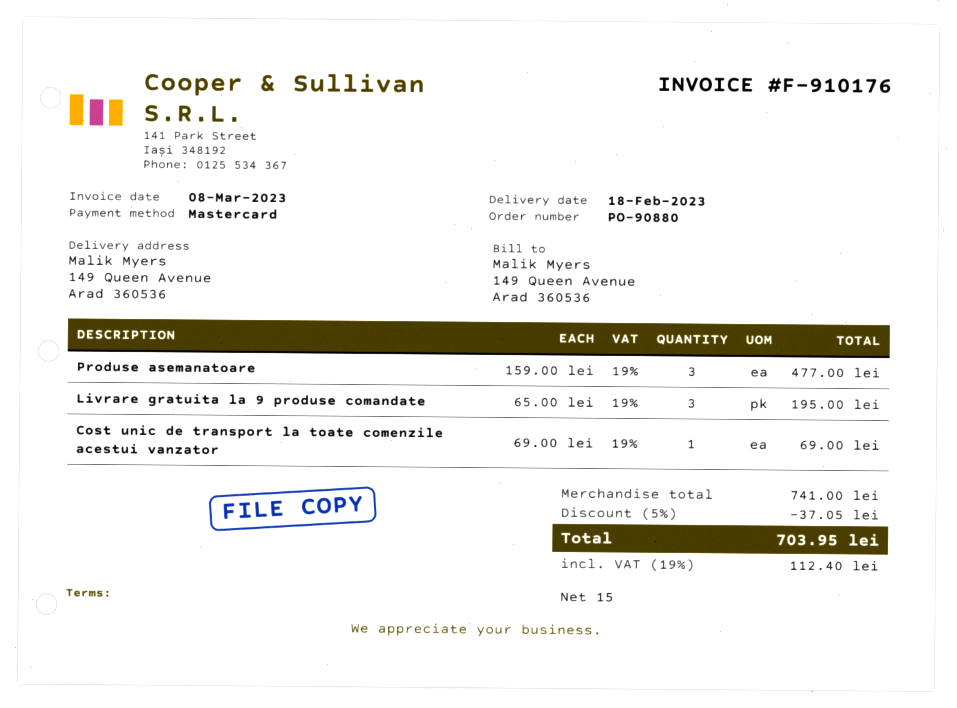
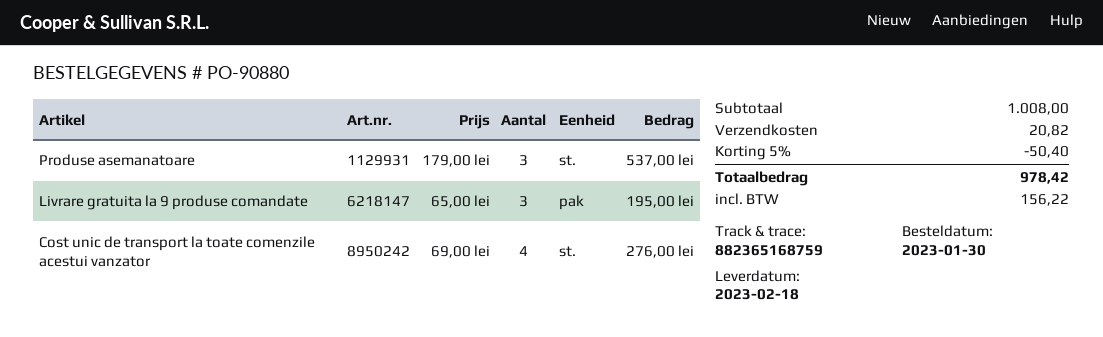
Produse asemanatoare: 3 x 159.00 = 477.00 -> 3 x 179.00 = 537.00
Cost unic de transport la toate comenzile acestui vanzator: 1 x 69.00 = 69.00 -> 4 x 69.00 = 276.00
subtotal: 741.00 -> 1008.00
discount: 5% = 37.05 -> 5% = 50.40
shipping: none -> 20.82
tax: 112.40 -> 156.22
total: 703.95 -> 978.42

